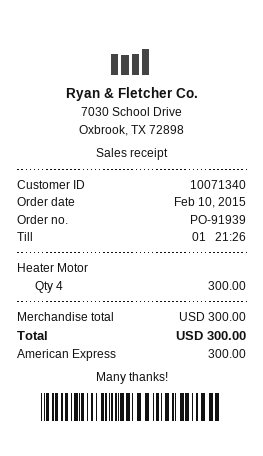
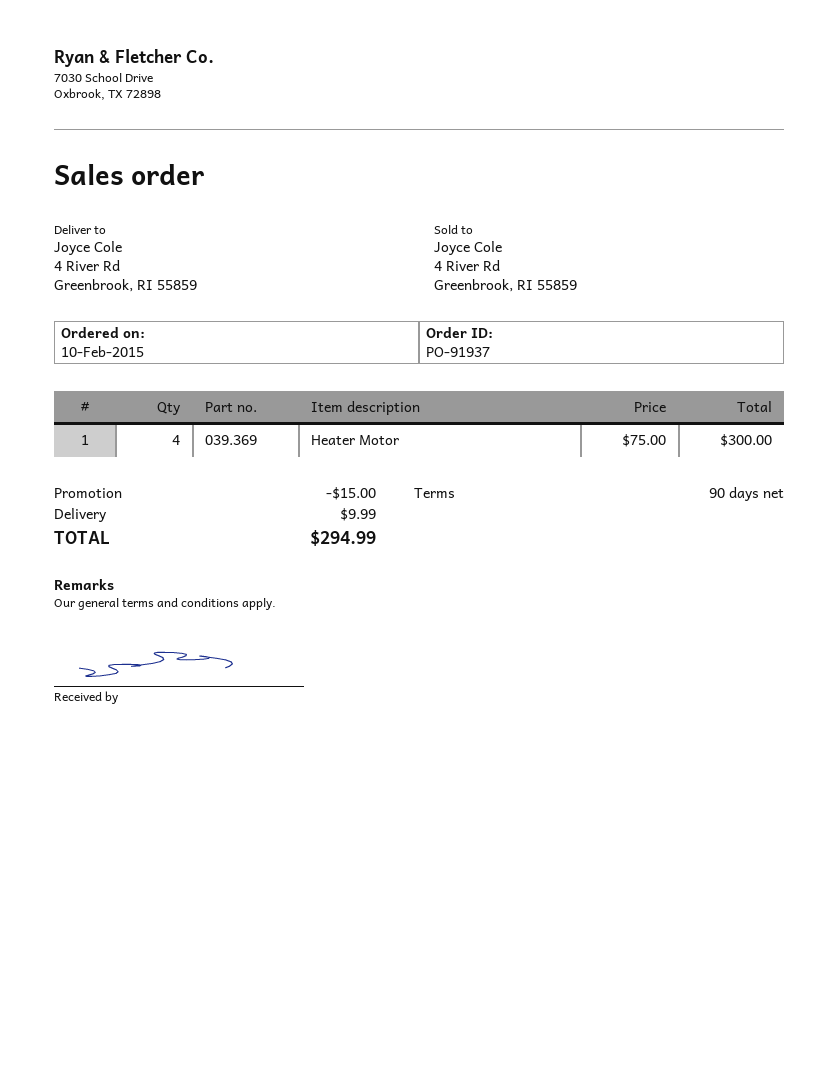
order number: PO-91939 -> PO-91937
discount: none -> 15.00
shipping: none -> 9.99
total: 300.00 -> 294.99

